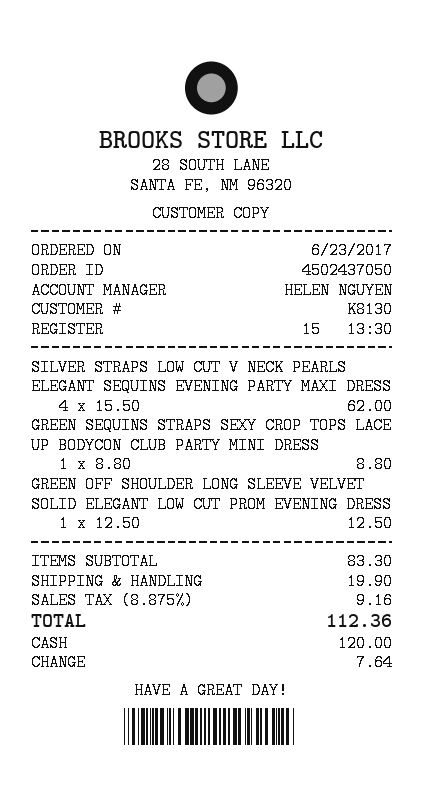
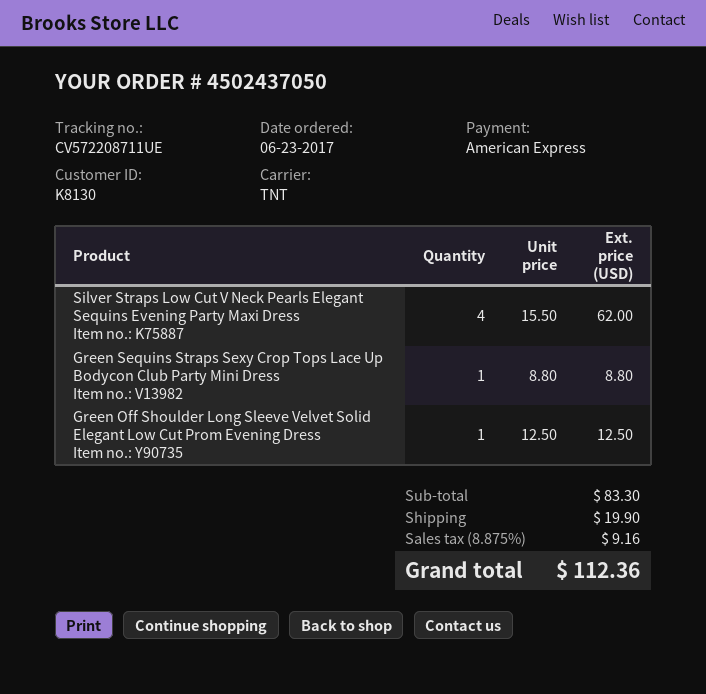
payment method: cash -> American Express

